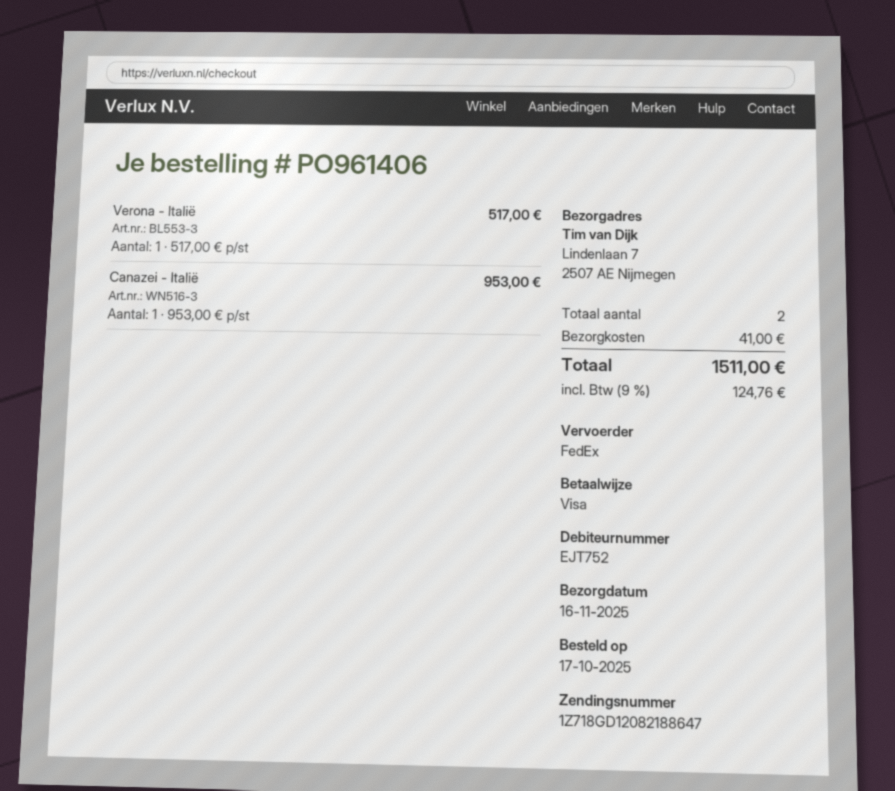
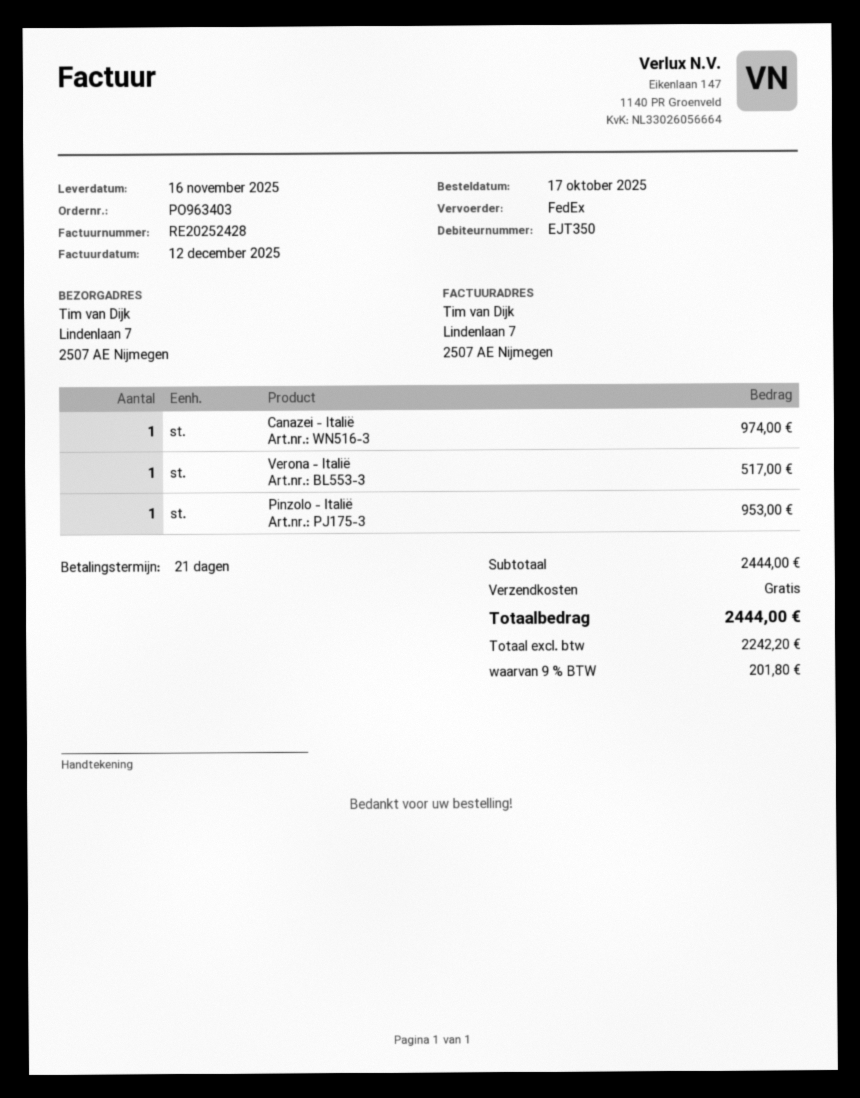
order number: PO961406 -> PO963403
customer number: EJT752 -> EJT350
Canazei - Italië: 1 for 953.00 -> 1 for 974.00
Pinzolo - Italië: none -> 1 for 953.00
shipping: 41.00 -> 0.00
tax: 9% = 124.76 -> 9% = 201.80
total: 1511.00 -> 2444.00

